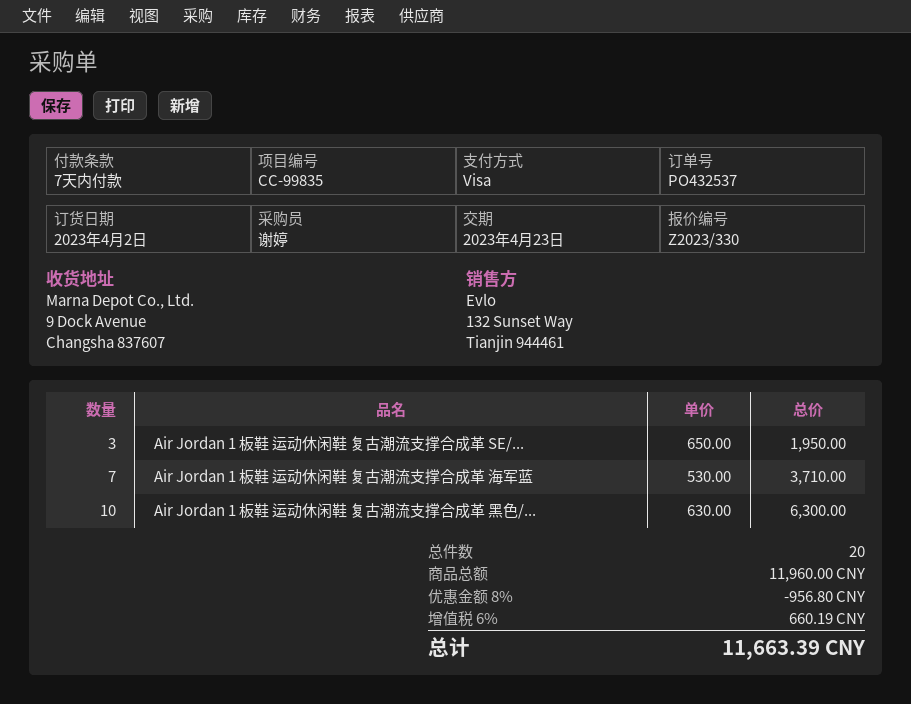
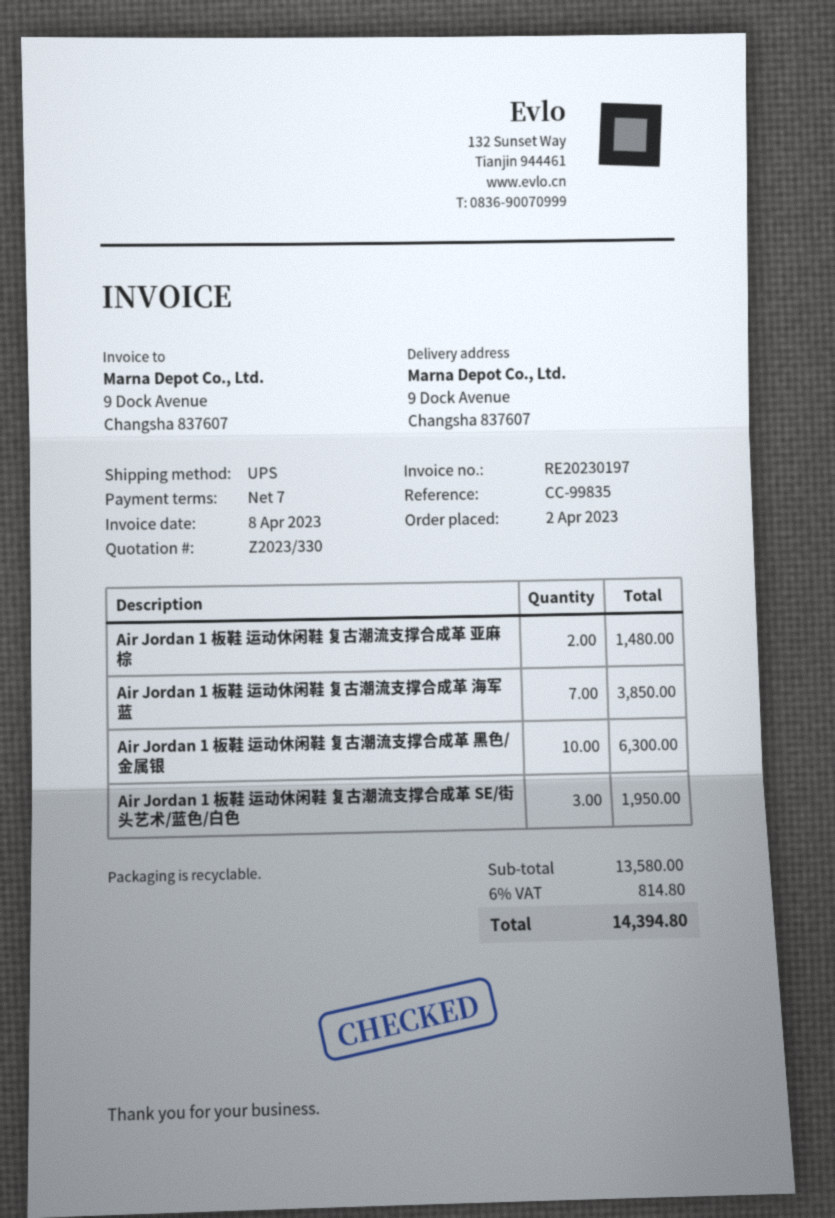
Air Jordan 1 板鞋 运动休闲鞋 复古潮流支撑合成革 海军蓝: 7 for 3710.00 -> 7 for 3850.00
Air Jordan 1 板鞋 运动休闲鞋 复古潮流支撑合成革 亚麻棕: none -> 2 for 1480.00
subtotal: 11960.00 -> 13580.00
discount: 8% = 956.80 -> none
tax: 6% = 660.19 -> 6% = 814.80
total: 11663.39 -> 14394.80

